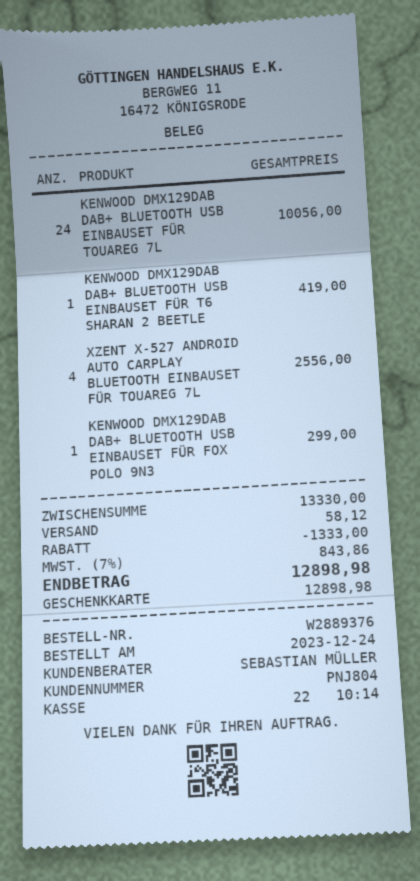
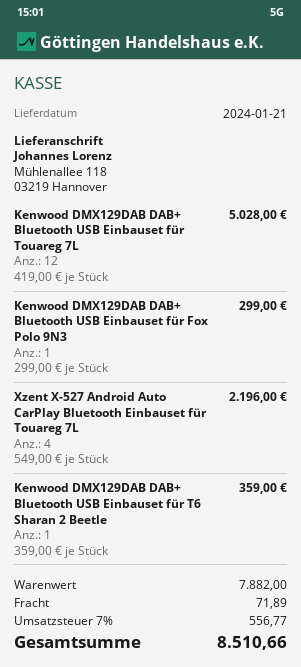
KENWOOD DMX129DAB DAB+ BLUETOOTH USB EINBAUSET FÜR TOUAREG 7L: 24 for 10056.00 -> 12 for 5028.00
KENWOOD DMX129DAB DAB+ BLUETOOTH USB EINBAUSET FÜR T6 SHARAN 2 BEETLE: 1 for 419.00 -> 1 for 359.00
XZENT X-527 ANDROID AUTO CARPLAY BLUETOOTH EINBAUSET FÜR TOUAREG 7L: 4 for 2556.00 -> 4 for 2196.00
subtotal: 13330.00 -> 7882.00
discount: 1333.00 -> none
shipping: 58.12 -> 71.89
tax: 7% = 843.86 -> 7% = 556.77
total: 12898.98 -> 8510.66

